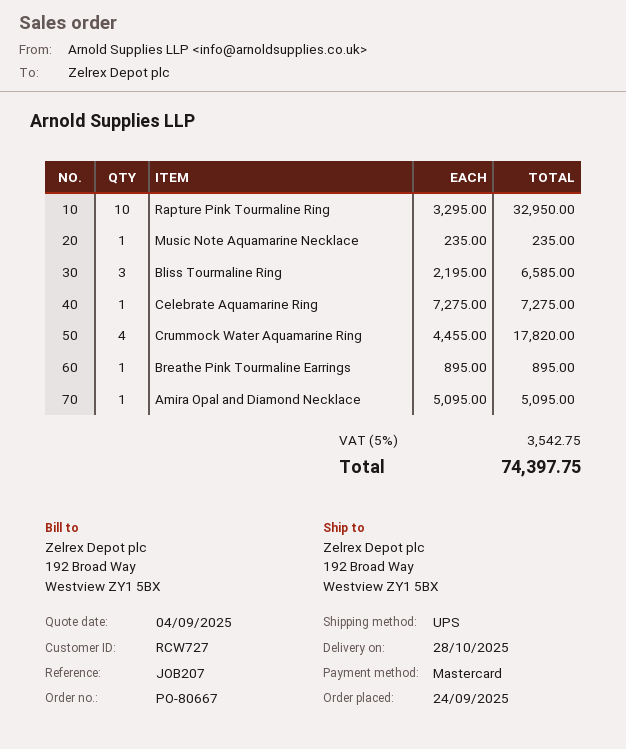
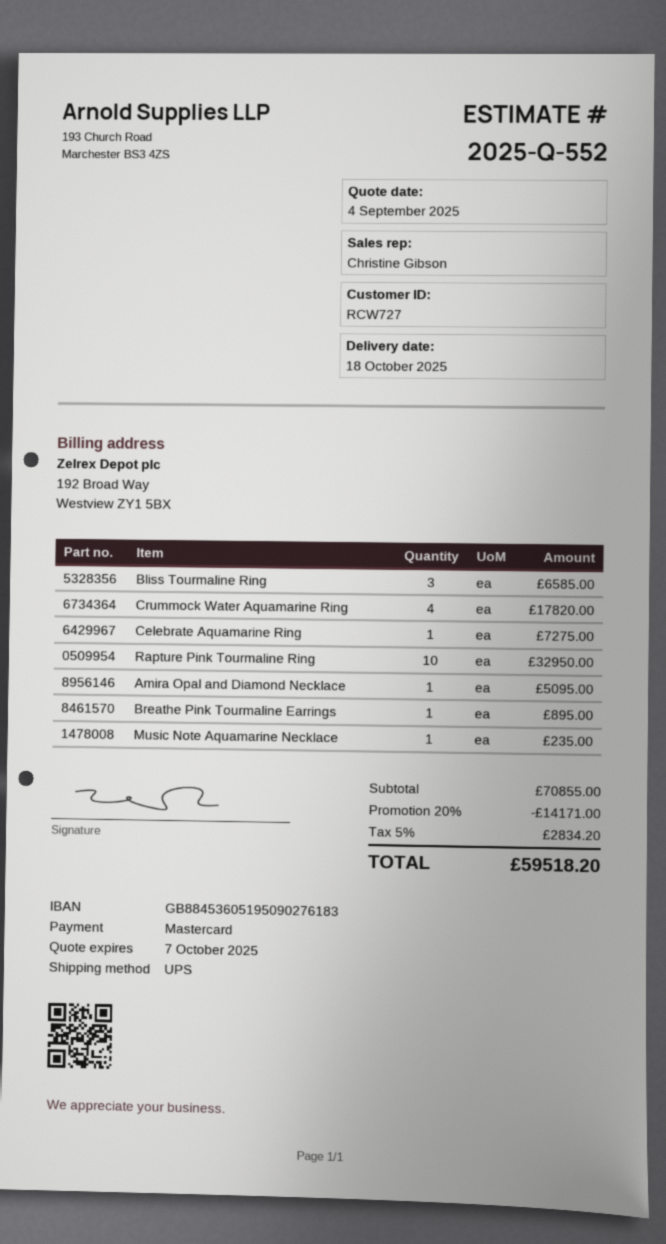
delivery date: 2025-10-28 -> 2025-10-18
discount: none -> 20% = 14171.00
tax: 5% = 3542.75 -> 5% = 2834.20
total: 74397.75 -> 59518.20

